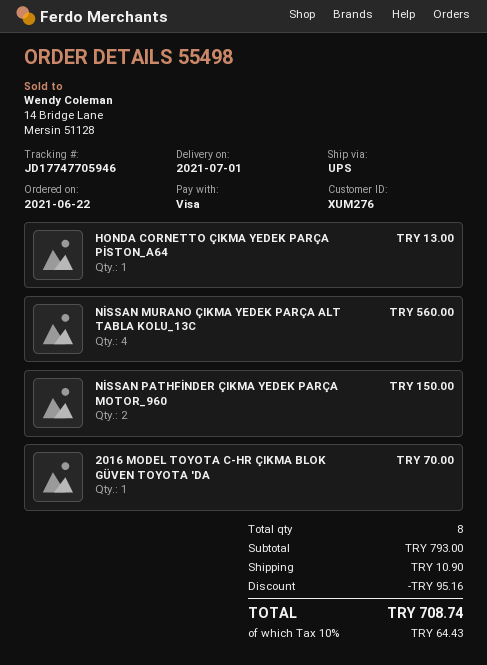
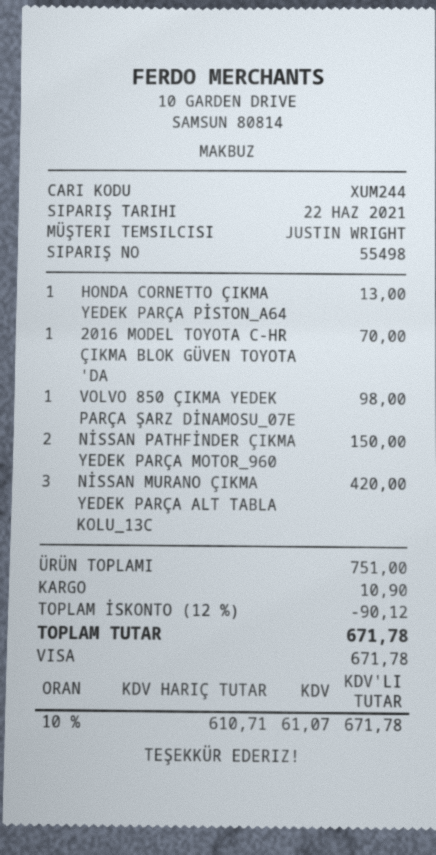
customer number: XUM276 -> XUM244
NİSSAN MURANO ÇIKMA YEDEK PARÇA ALT TABLA KOLU_13C: 4 for 560.00 -> 3 for 420.00
VOLVO 850 ÇIKMA YEDEK PARÇA ŞARZ DİNAMOSU_07E: none -> 1 for 98.00
subtotal: 793.00 -> 751.00
discount: 95.16 -> 90.12
tax: 10% = 64.43 -> 10% = 61.07
total: 708.74 -> 671.78

